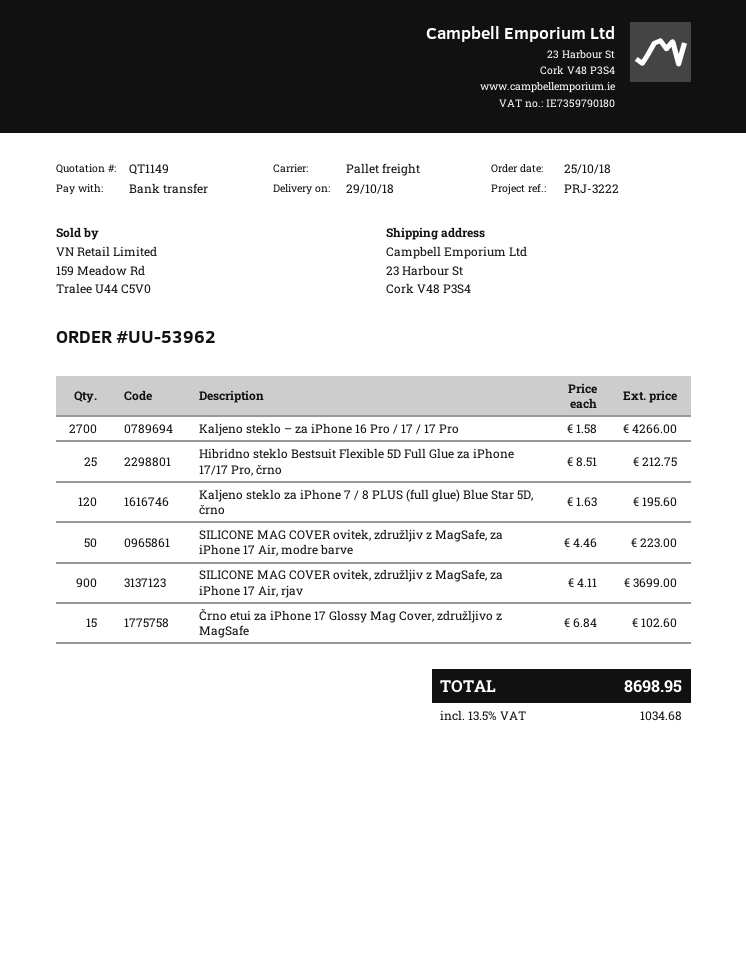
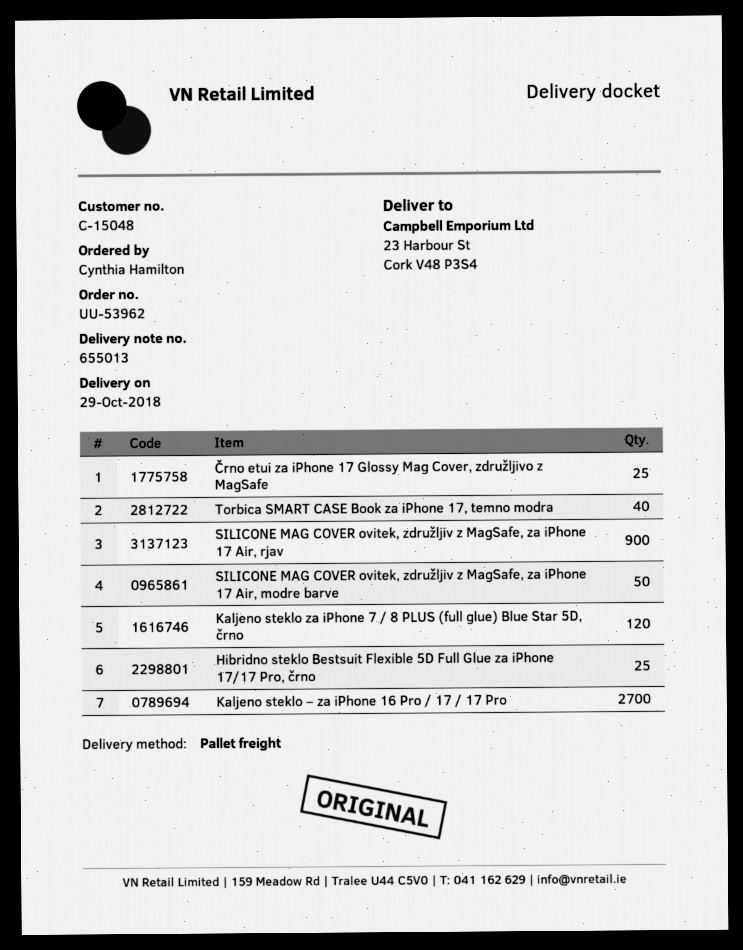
Črno etui za iPhone 17 Glossy Mag Cover, združljivo z MagSafe: 15 -> 25
Torbica SMART CASE Book za iPhone 17, temno modra: none -> 40

